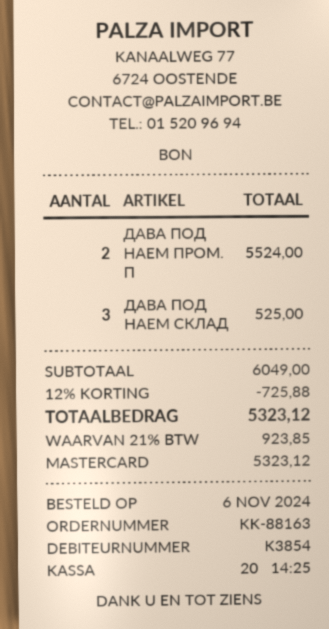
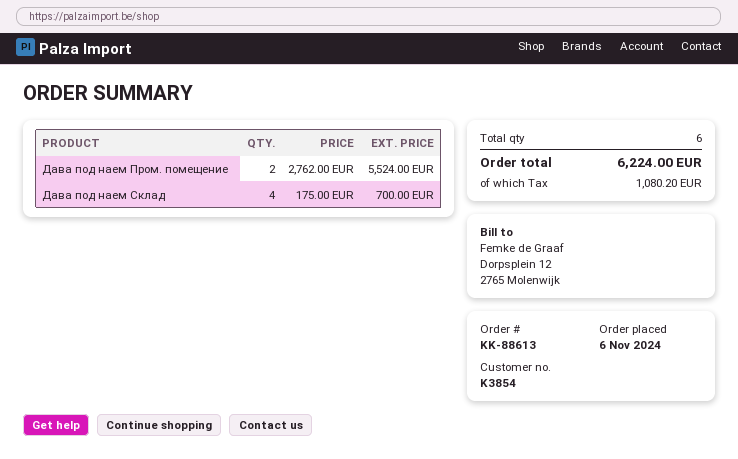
order number: KK-88163 -> KK-88613
ДАВА ПОД НАЕМ СКЛАД: 3 for 525.00 -> 4 for 700.00
discount: 12% = 725.88 -> none
tax: 923.85 -> 1080.20
total: 5323.12 -> 6224.00

